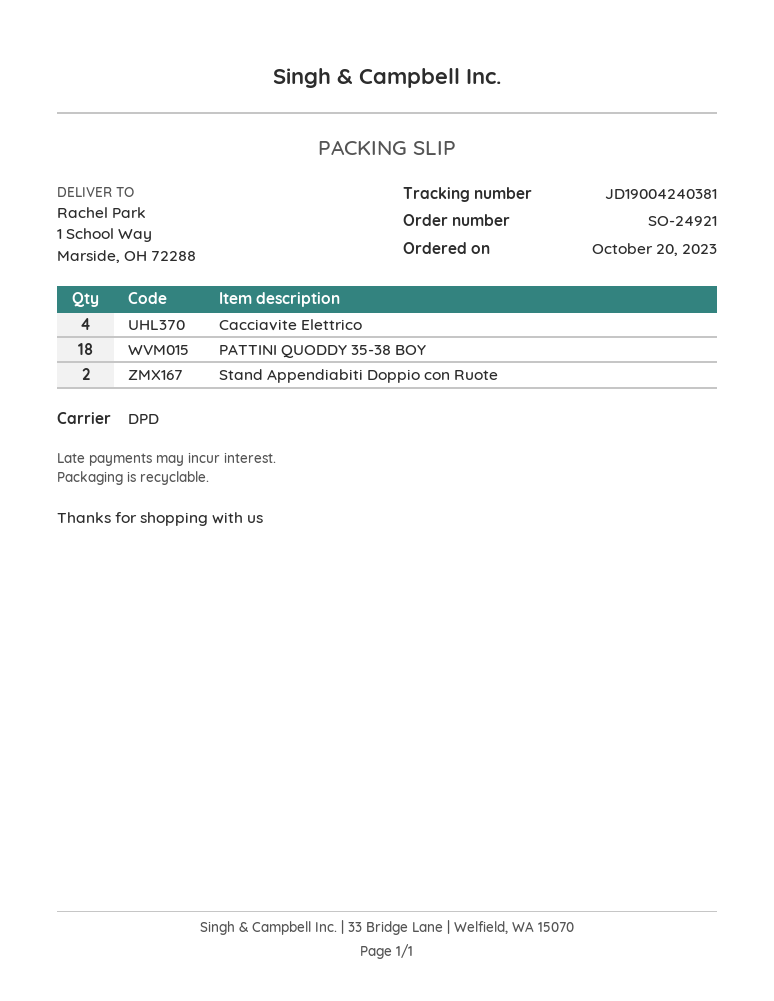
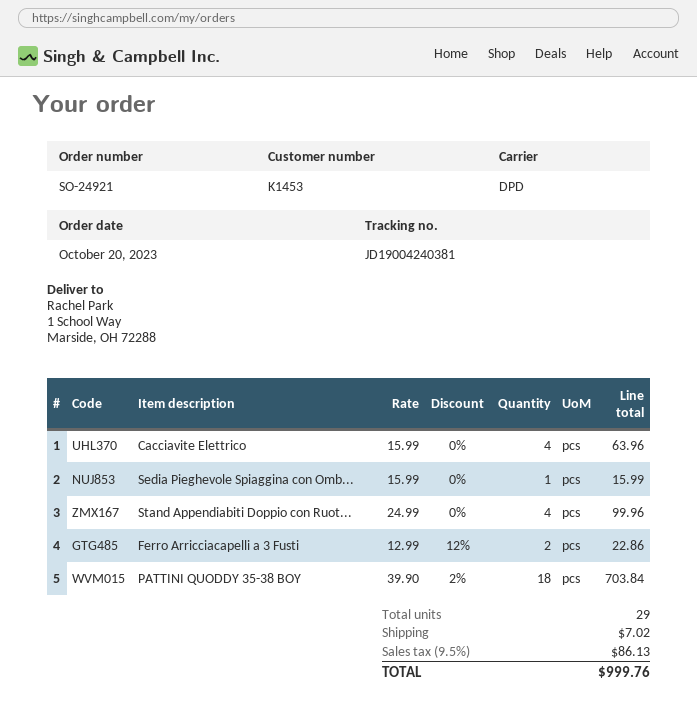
Stand Appendiabiti Doppio con Ruote: 2 -> 4
Sedia Pieghevole Spiaggina con Omb...: none -> 1
Ferro Arricciacapelli a 3 Fusti: none -> 2

